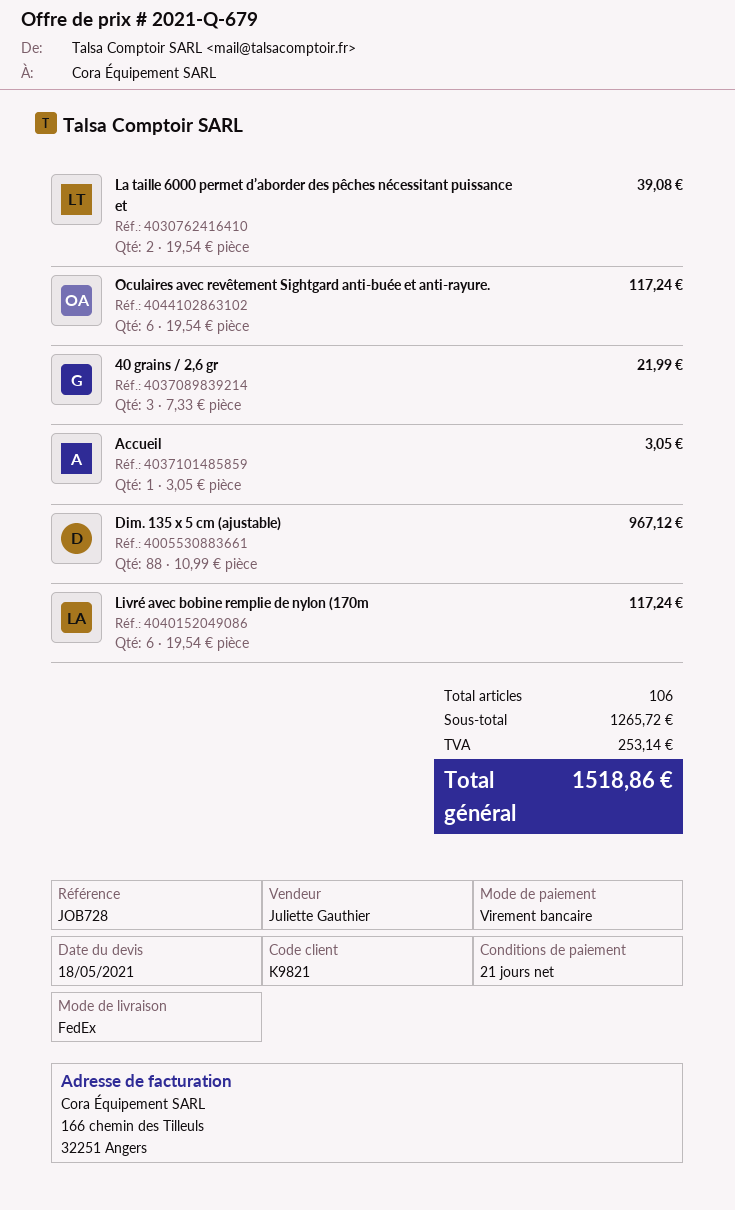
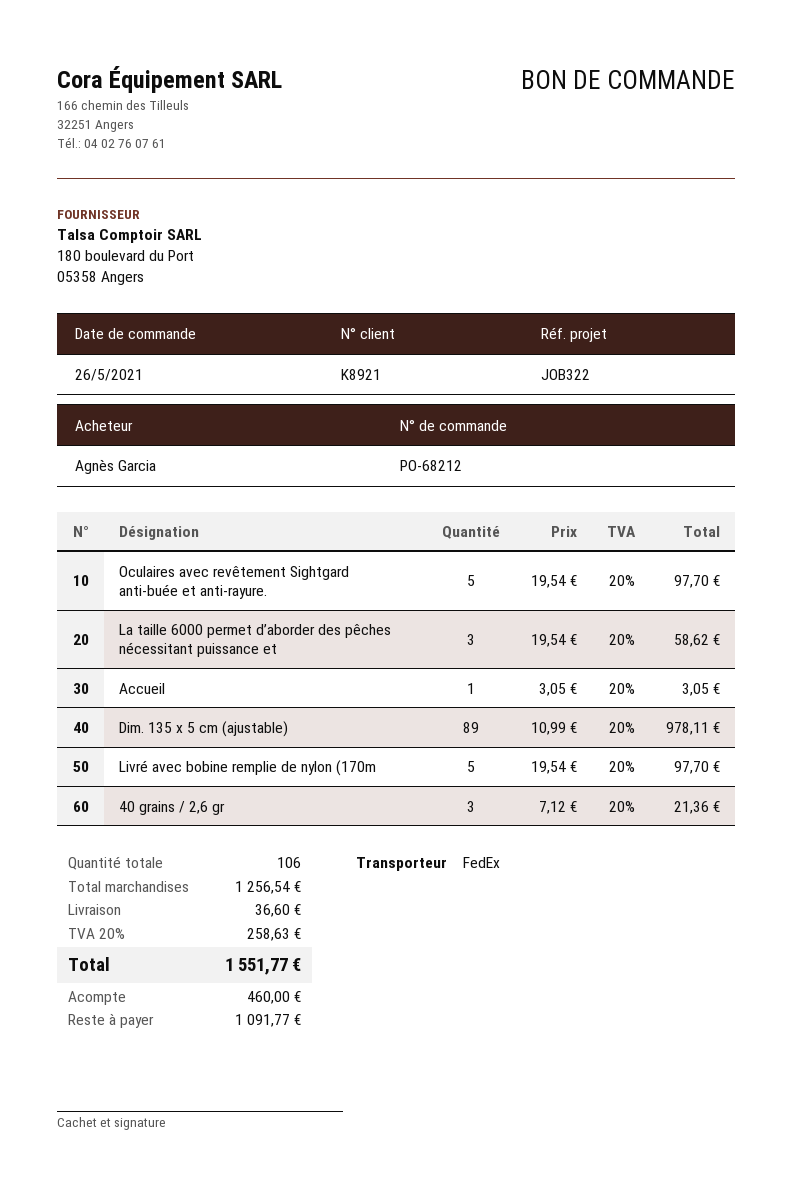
customer number: K9821 -> K8921
reference: JOB728 -> JOB322
La taille 6000 permet d’aborder des pêches nécessitant puissance et: 2 x 19.54 = 39.08 -> 3 x 19.54 = 58.62
Oculaires avec revêtement Sightgard anti-buée et anti-rayure.: 6 x 19.54 = 117.24 -> 5 x 19.54 = 97.70
40 grains / 2,6 gr: 3 x 7.33 = 21.99 -> 3 x 7.12 = 21.36
Dim. 135 x 5 cm (ajustable): 88 x 10.99 = 967.12 -> 89 x 10.99 = 978.11
Livré avec bobine remplie de nylon (170m: 6 x 19.54 = 117.24 -> 5 x 19.54 = 97.70
subtotal: 1265.72 -> 1256.54
shipping: none -> 36.60
tax: 253.14 -> 258.63
total: 1518.86 -> 1551.77

